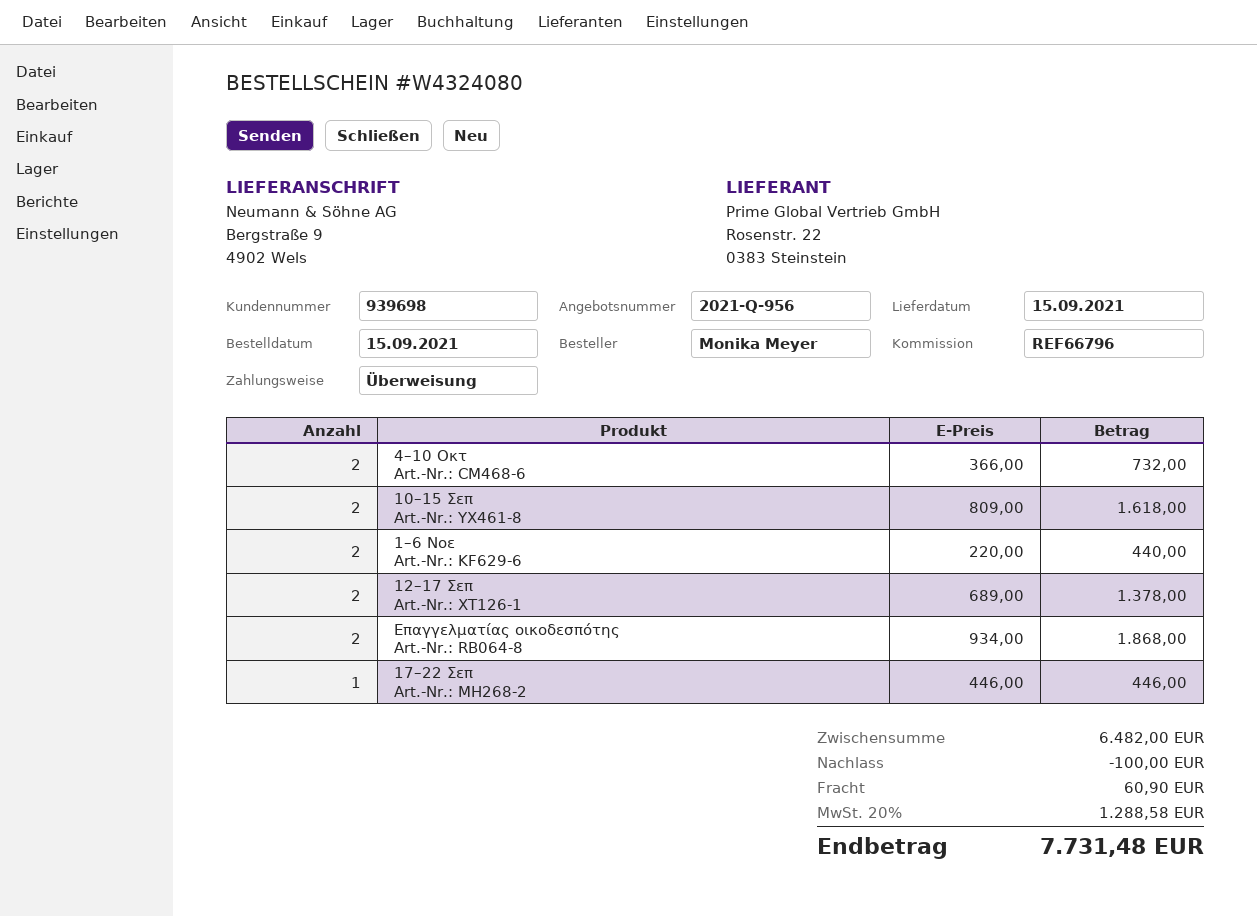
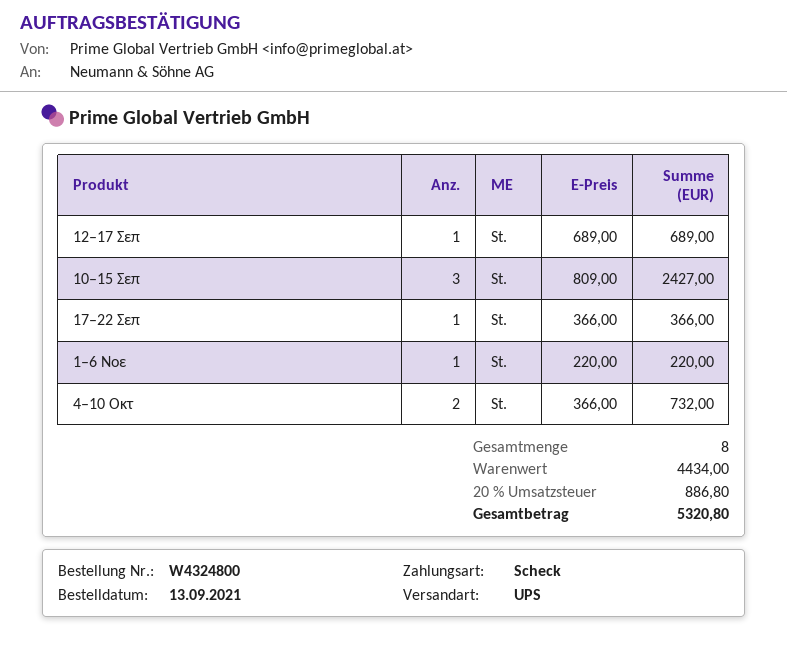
order number: W4324080 -> W4324800
order date: 2021-09-15 -> 2021-09-13
payment method: bank transfer -> cheque
10–15 Σεπ: 2 x 809.00 = 1618.00 -> 3 x 809.00 = 2427.00
1–6 Νοε: 2 x 220.00 = 440.00 -> 1 x 220.00 = 220.00
12–17 Σεπ: 2 x 689.00 = 1378.00 -> 1 x 689.00 = 689.00
Επαγγελματίας οικοδεσπότης: 2 x 934.00 = 1868.00 -> none
17–22 Σεπ: 1 x 446.00 = 446.00 -> 1 x 366.00 = 366.00
subtotal: 6482.00 -> 4434.00
discount: 100.00 -> none
shipping: 60.90 -> none
tax: 20% = 1288.58 -> 20% = 886.80
total: 7731.48 -> 5320.80

